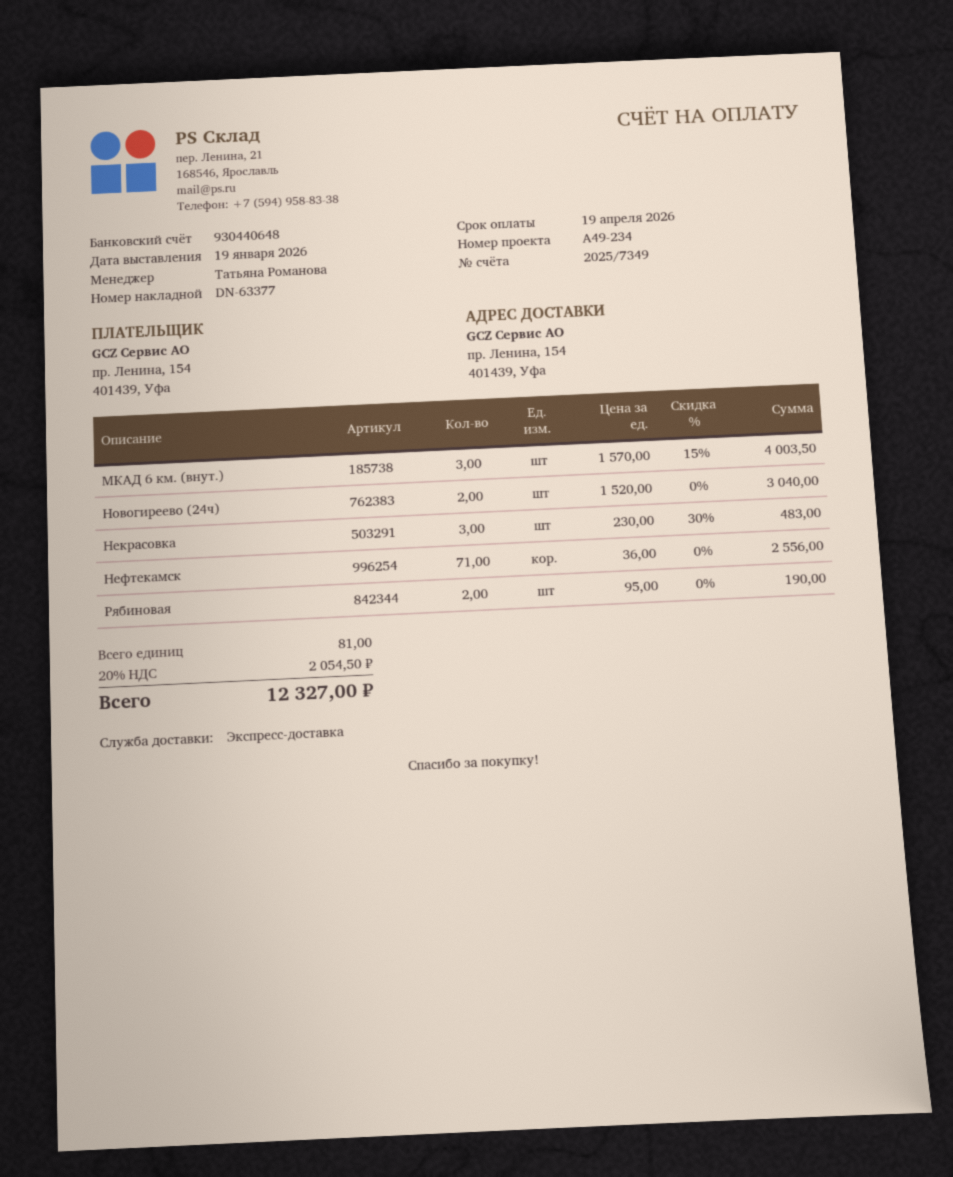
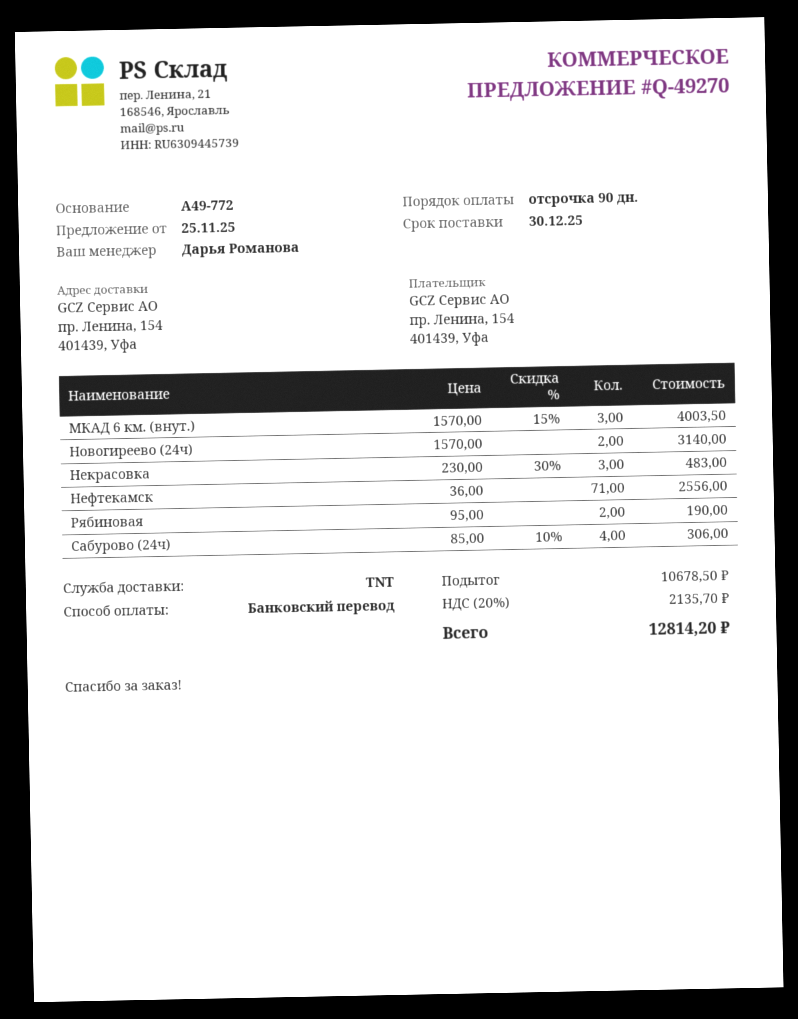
reference: A49-234 -> A49-772
sales rep: Татьяна Романова -> Дарья Романова
shipping method: express -> TNT
Новогиреево (24ч): 2 x 1520.00 = 3040.00 -> 2 x 1570.00 = 3140.00
Сабурово (24ч): none -> 4 x 85.00 - 10% = 306.00
tax: 20% = 2054.50 -> 20% = 2135.70
total: 12327.00 -> 12814.20

